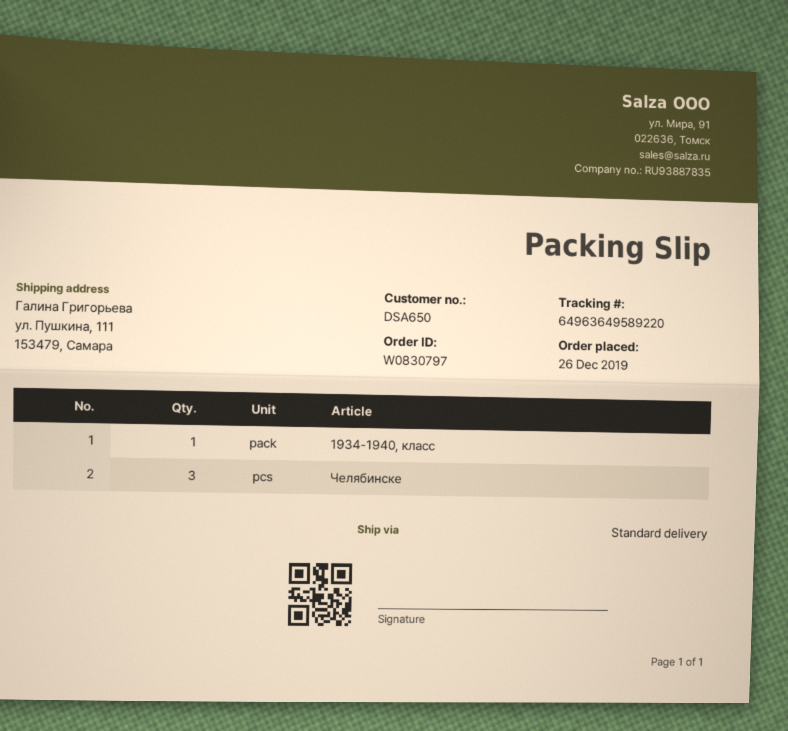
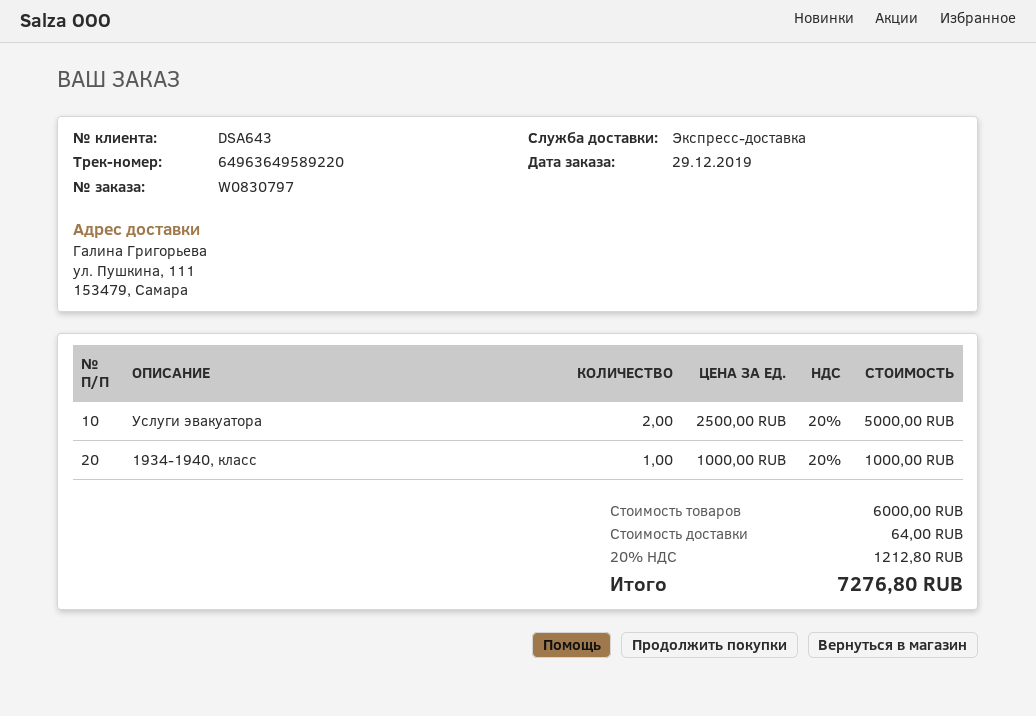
order date: 2019-12-26 -> 2019-12-29
customer number: DSA650 -> DSA643
shipping method: standard -> express
Челябинске: 3 -> none
Услуги эвакуатора: none -> 2

